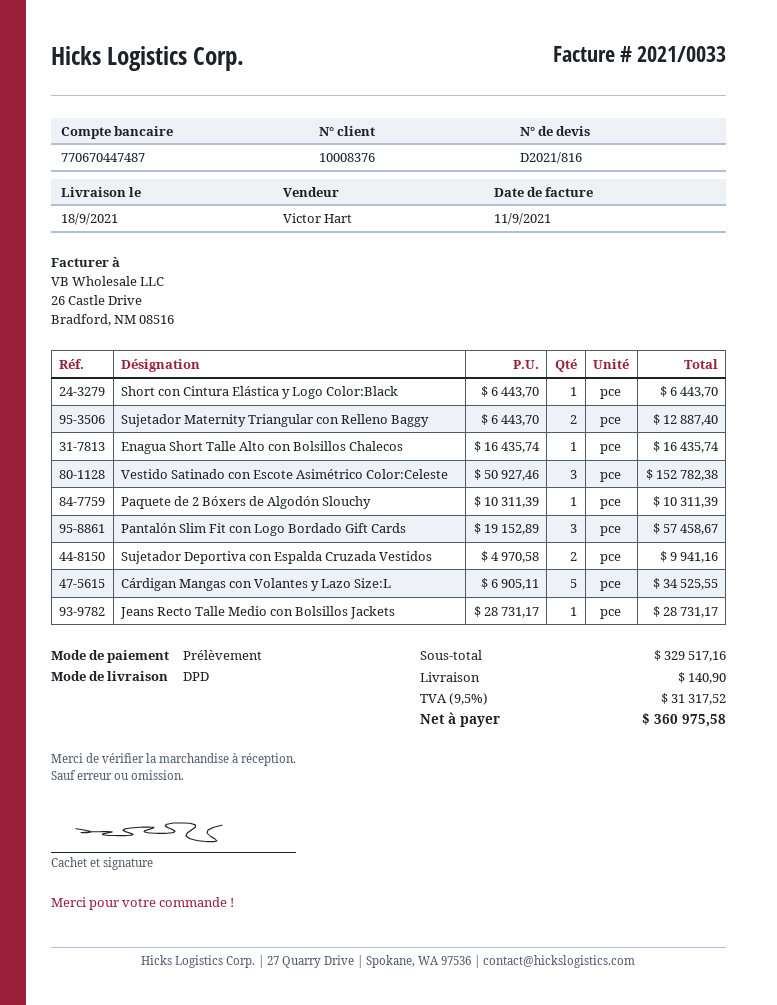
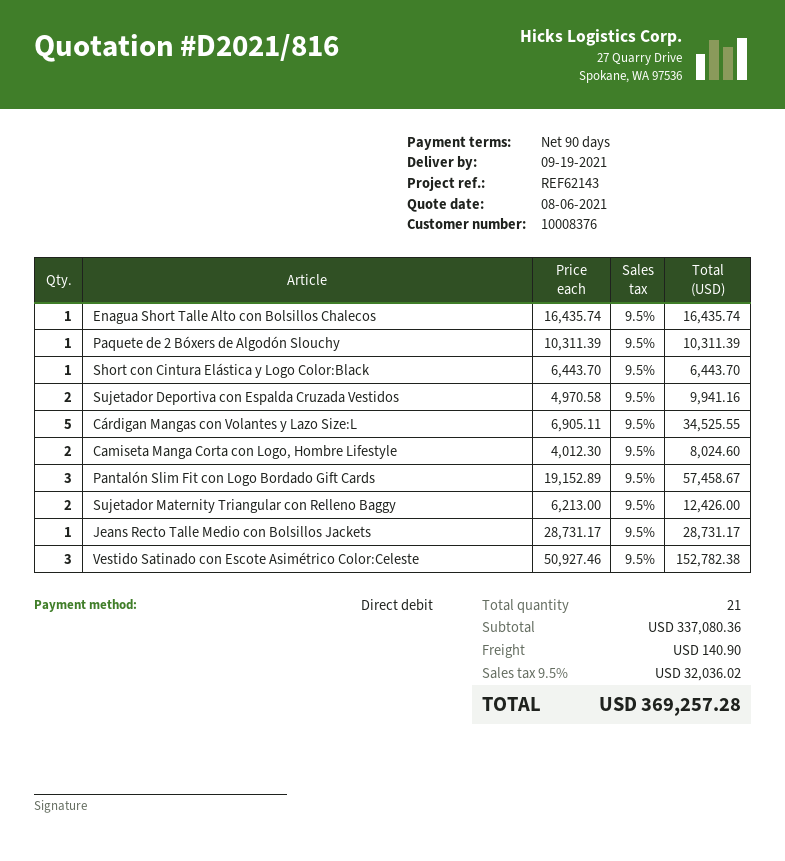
delivery date: 2021-09-18 -> 2021-09-19
Sujetador Maternity Triangular con Relleno Baggy: 2 x 6443.70 = 12887.40 -> 2 x 6213.00 = 12426.00
Camiseta Manga Corta con Logo, Hombre Lifestyle: none -> 2 x 4012.30 = 8024.60
subtotal: 329517.16 -> 337080.36
tax: 9.5% = 31317.52 -> 9.5% = 32036.02
total: 360975.58 -> 369257.28

